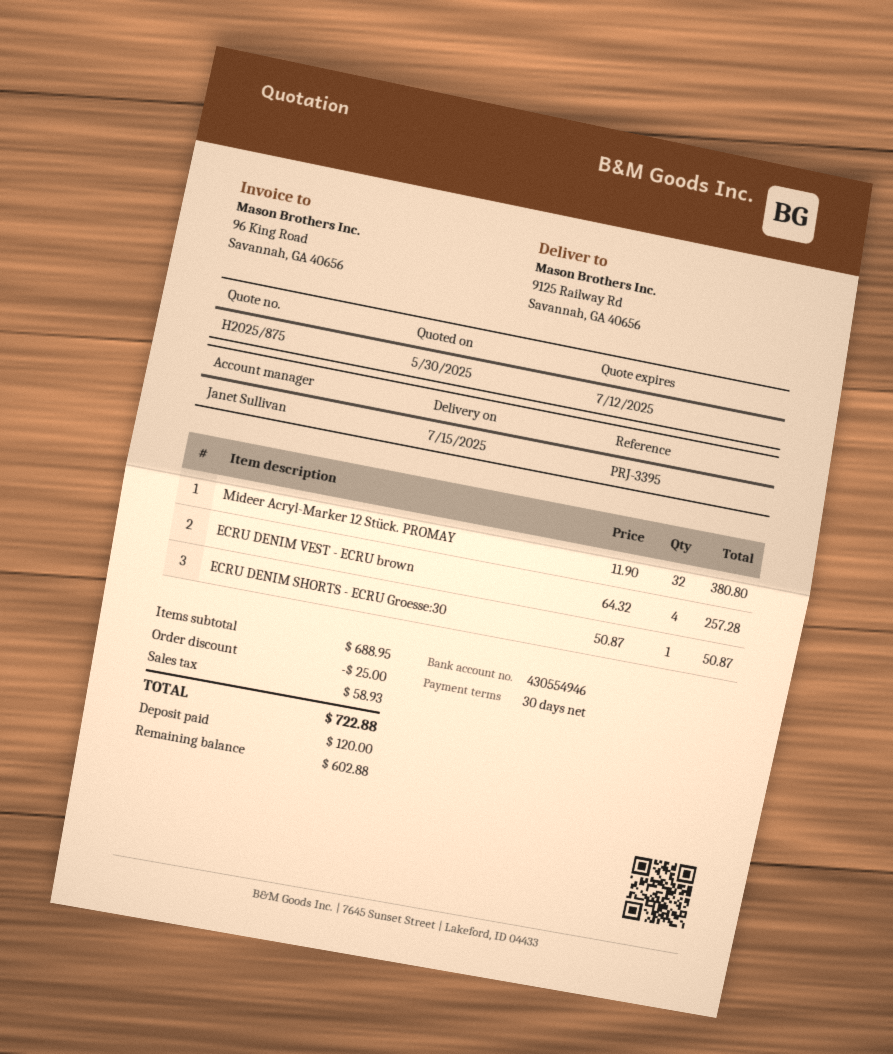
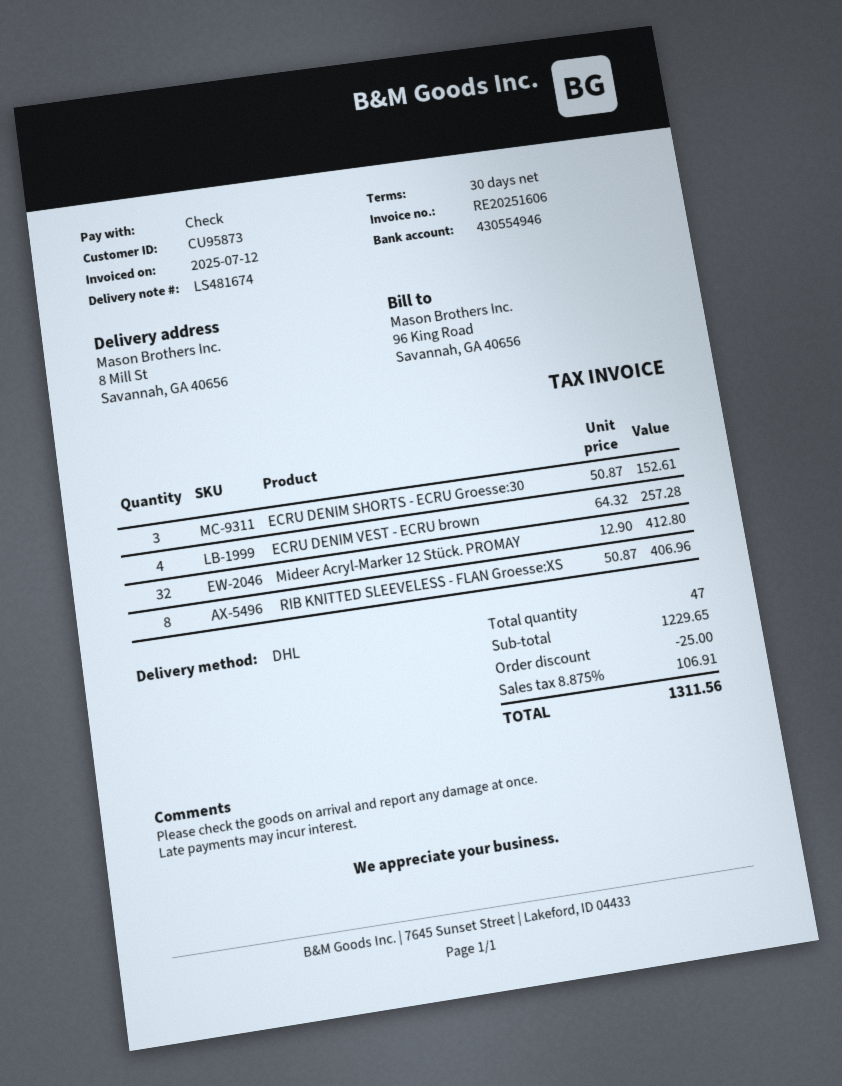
ship to: 9125 Railway Rd, Savannah, GA 40656 -> 8 Mill St, Savannah, GA 40656
Mideer Acryl-Marker 12 Stück. PROMAY: 32 x 11.90 = 380.80 -> 32 x 12.90 = 412.80
ECRU DENIM SHORTS - ECRU Groesse:30: 1 x 50.87 = 50.87 -> 3 x 50.87 = 152.61
RIB KNITTED SLEEVELESS - FLAN Groesse:XS: none -> 8 x 50.87 = 406.96
subtotal: 688.95 -> 1229.65
tax: 58.93 -> 106.91
total: 722.88 -> 1311.56

